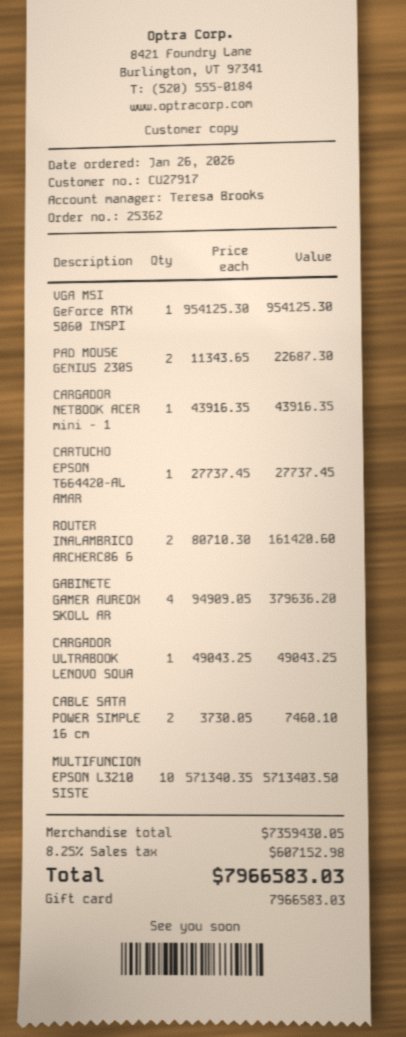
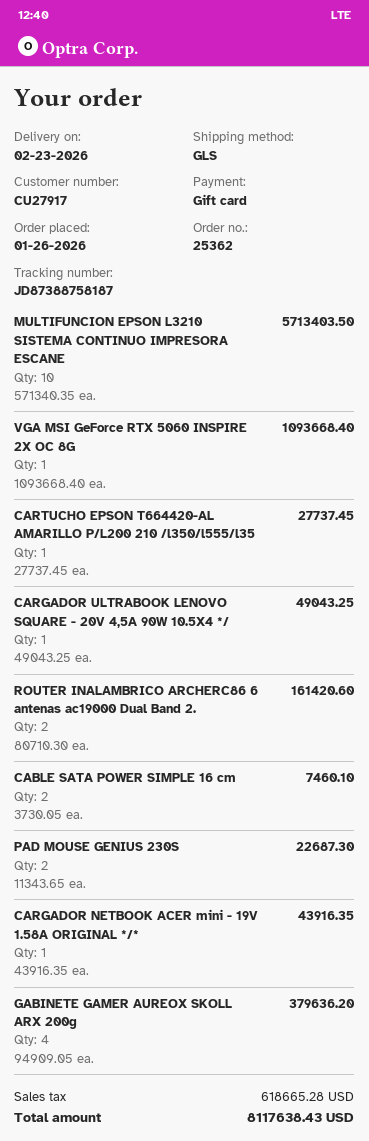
VGA MSI GeForce RTX 5060 INSPI: 1 x 954125.30 = 954125.30 -> 1 x 1093668.40 = 1093668.40
tax: 607152.98 -> 618665.28
total: 7966583.03 -> 8117638.43

